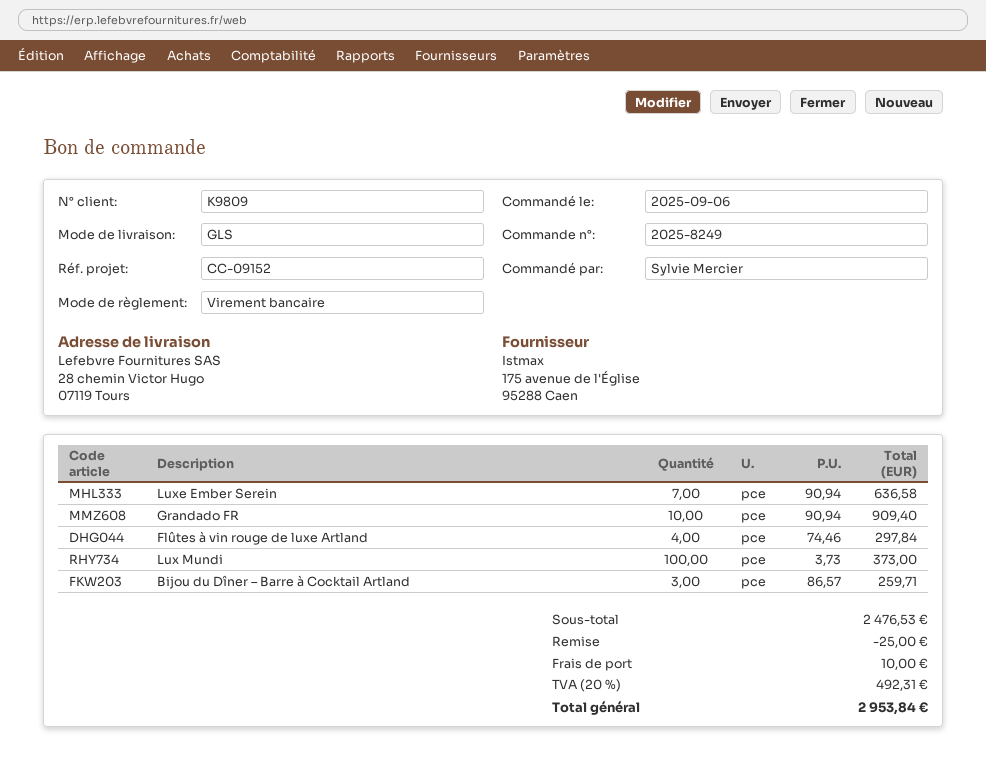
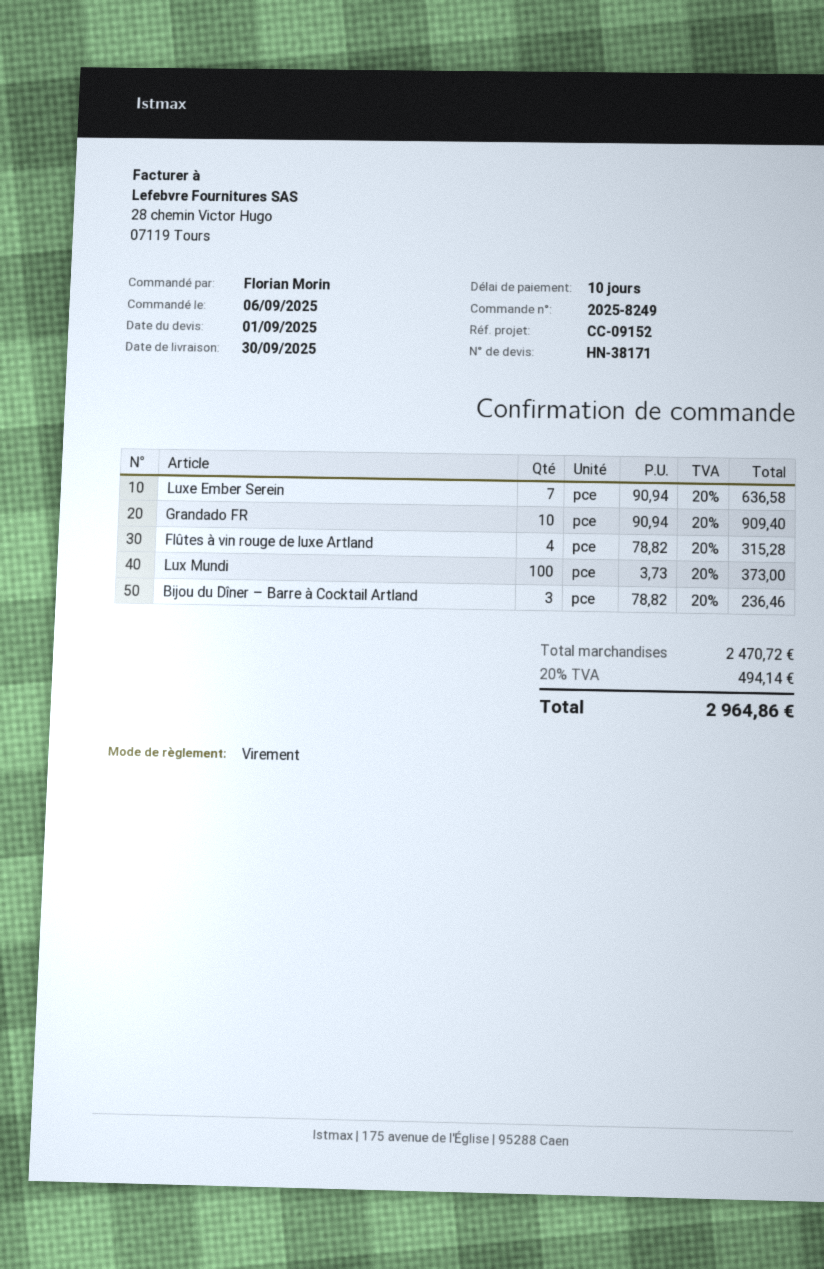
ordered by: Sylvie Mercier -> Florian Morin
Flûtes à vin rouge de luxe Artland: 4 x 74.46 = 297.84 -> 4 x 78.82 = 315.28
Bijou du Dîner – Barre à Cocktail Artland: 3 x 86.57 = 259.71 -> 3 x 78.82 = 236.46
subtotal: 2476.53 -> 2470.72
discount: 25.00 -> none
shipping: 10.00 -> none
tax: 20% = 492.31 -> 20% = 494.14
total: 2953.84 -> 2964.86

